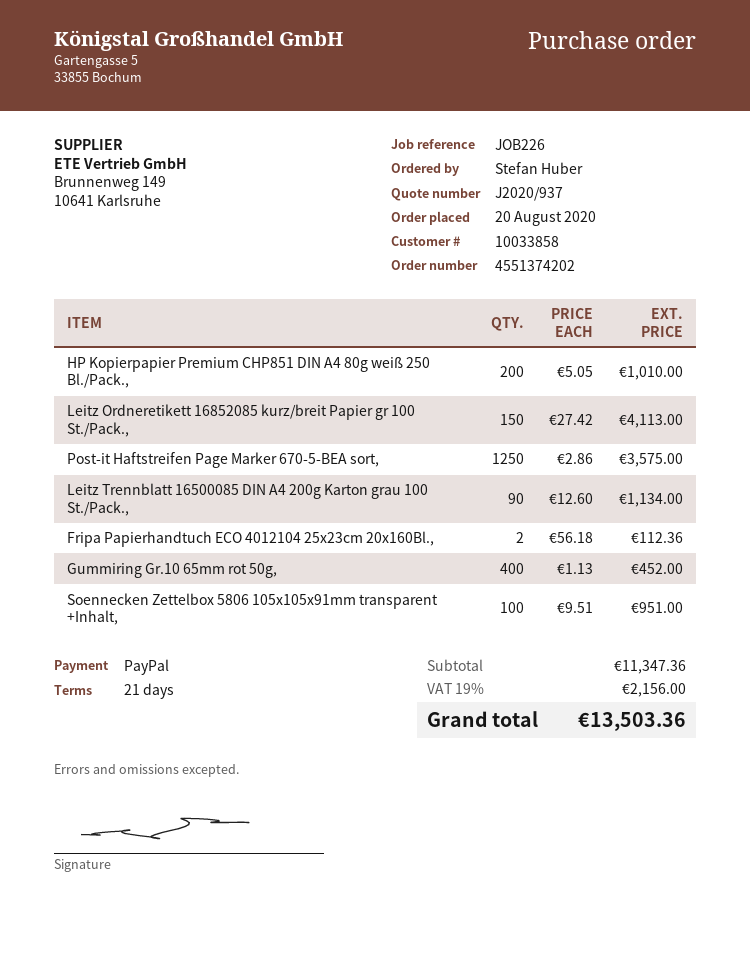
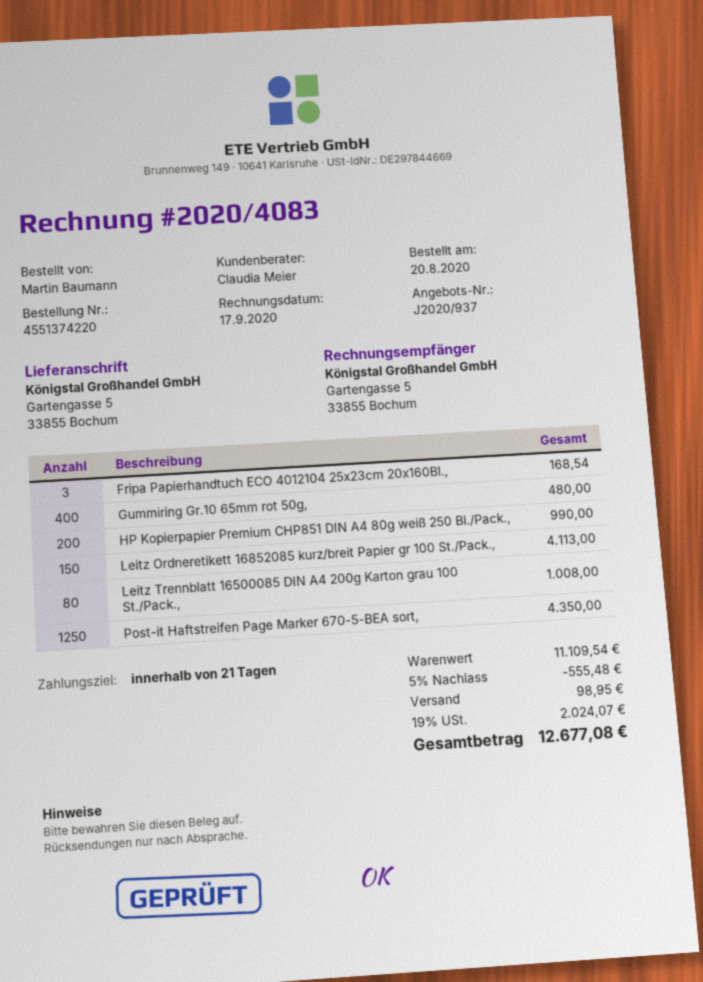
order number: 4551374202 -> 4551374220
ordered by: Stefan Huber -> Martin Baumann
HP Kopierpapier Premium CHP851 DIN A4 80g weiß 250 Bl./Pack.,: 200 for 1010.00 -> 200 for 990.00
Post-it Haftstreifen Page Marker 670-5-BEA sort,: 1250 for 3575.00 -> 1250 for 4350.00
Leitz Trennblatt 16500085 DIN A4 200g Karton grau 100 St./Pack.,: 90 for 1134.00 -> 80 for 1008.00
Fripa Papierhandtuch ECO 4012104 25x23cm 20x160Bl.,: 2 for 112.36 -> 3 for 168.54
Gummiring Gr.10 65mm rot 50g,: 400 for 452.00 -> 400 for 480.00
Soennecken Zettelbox 5806 105x105x91mm transparent +Inhalt,: 100 for 951.00 -> none
subtotal: 11347.36 -> 11109.54
discount: none -> 5% = 555.48
shipping: none -> 98.95
tax: 19% = 2156.00 -> 19% = 2024.07
total: 13503.36 -> 12677.08

